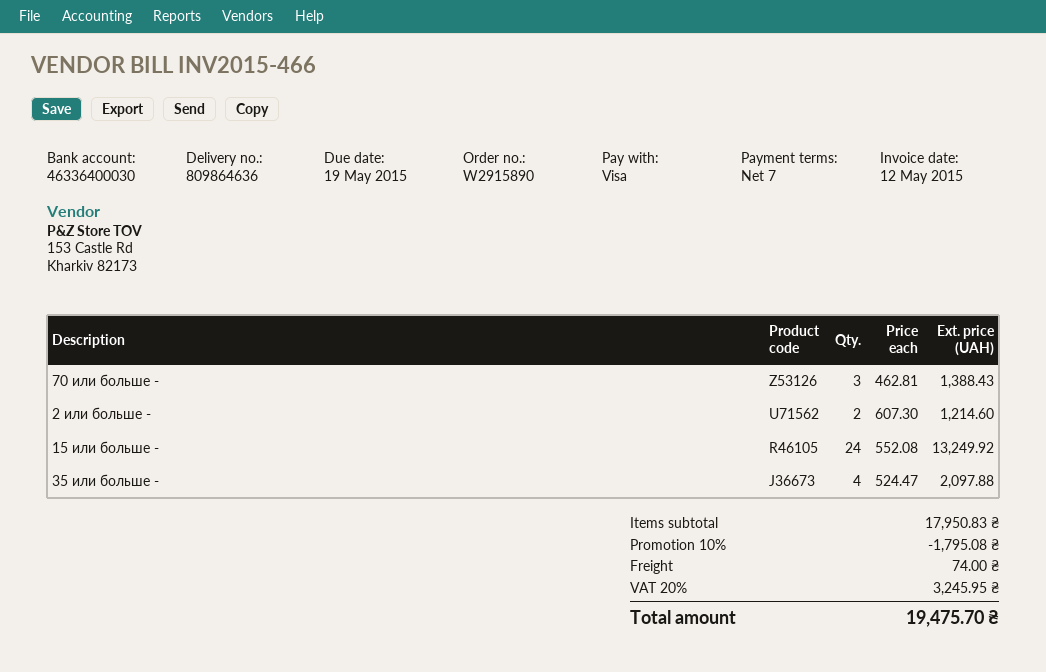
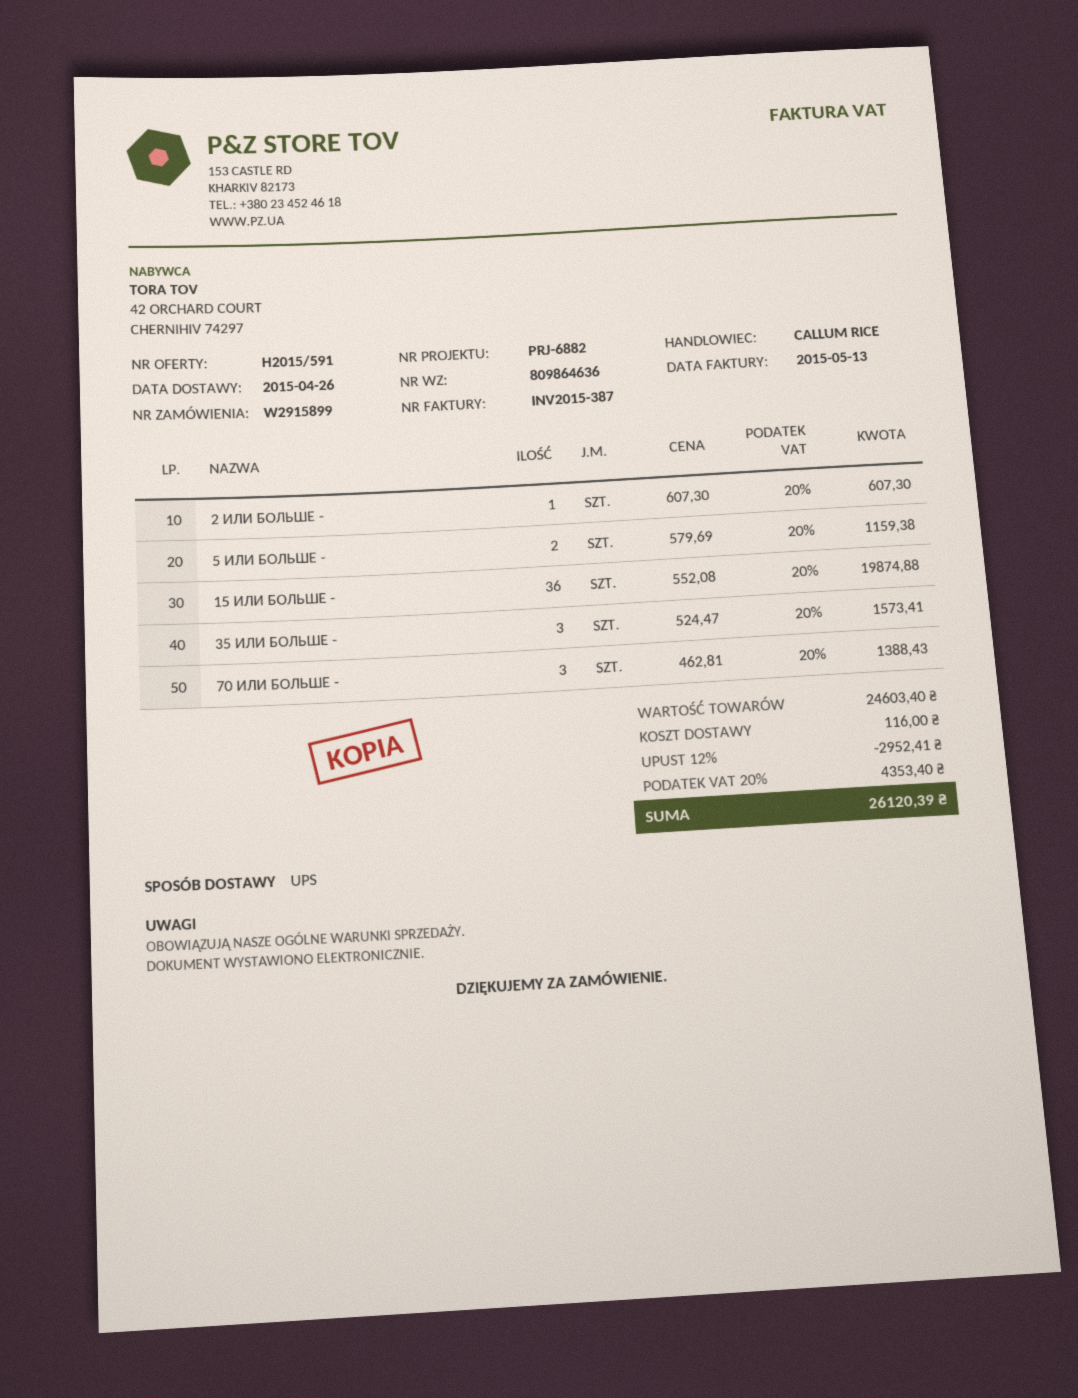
order number: W2915890 -> W2915899
invoice number: INV2015-466 -> INV2015-387
invoice date: 2015-05-12 -> 2015-05-13
2 или больше -: 2 x 607.30 = 1214.60 -> 1 x 607.30 = 607.30
15 или больше -: 24 x 552.08 = 13249.92 -> 36 x 552.08 = 19874.88
35 или больше -: 4 x 524.47 = 2097.88 -> 3 x 524.47 = 1573.41
5 ИЛИ БОЛЬШЕ -: none -> 2 x 579.69 = 1159.38
subtotal: 17950.83 -> 24603.40
discount: 10% = 1795.08 -> 12% = 2952.41
shipping: 74.00 -> 116.00
tax: 20% = 3245.95 -> 20% = 4353.40
total: 19475.70 -> 26120.39

